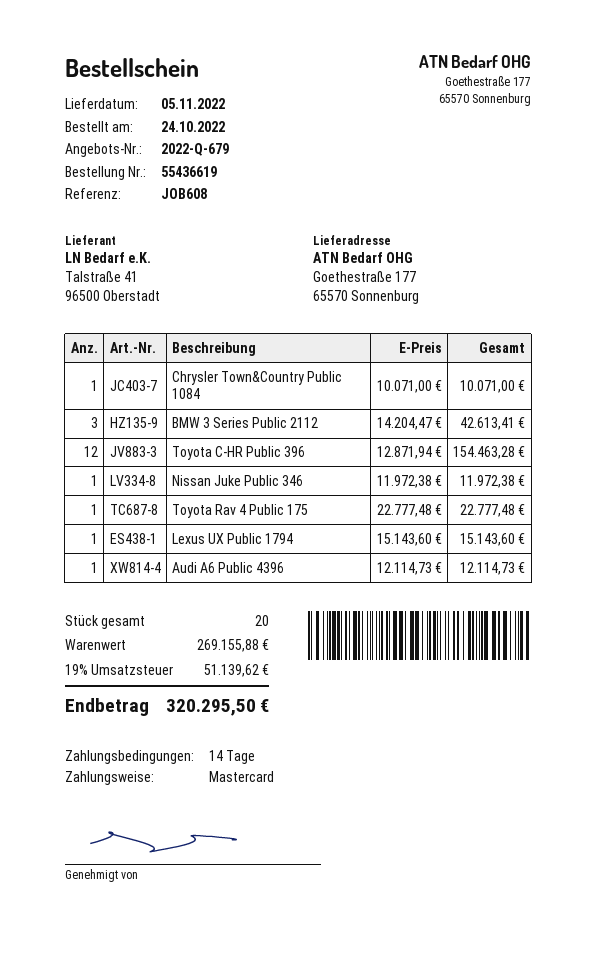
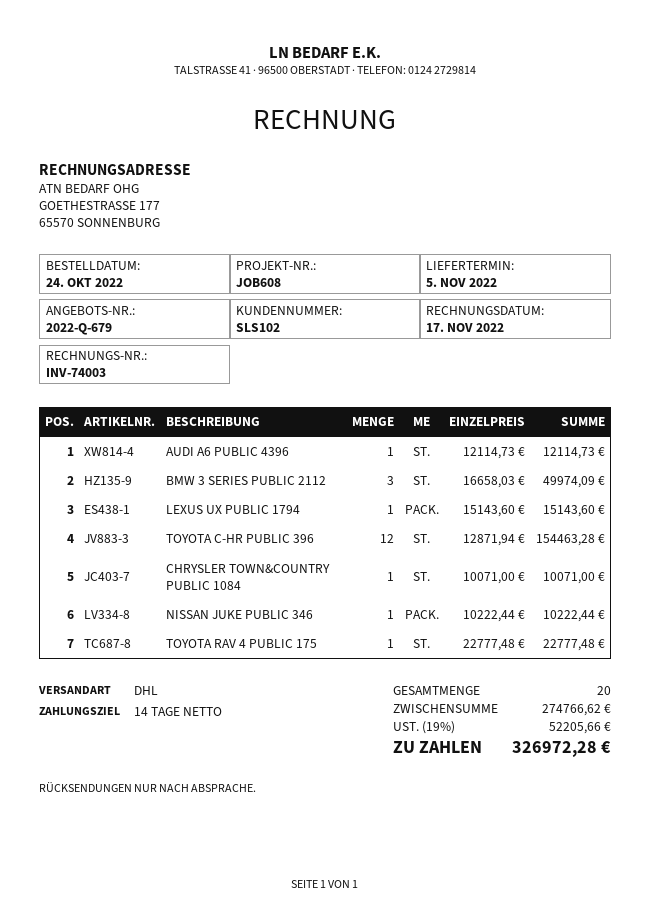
BMW 3 Series Public 2112: 3 x 14204.47 = 42613.41 -> 3 x 16658.03 = 49974.09
Nissan Juke Public 346: 1 x 11972.38 = 11972.38 -> 1 x 10222.44 = 10222.44
subtotal: 269155.88 -> 274766.62
tax: 19% = 51139.62 -> 19% = 52205.66
total: 320295.50 -> 326972.28

